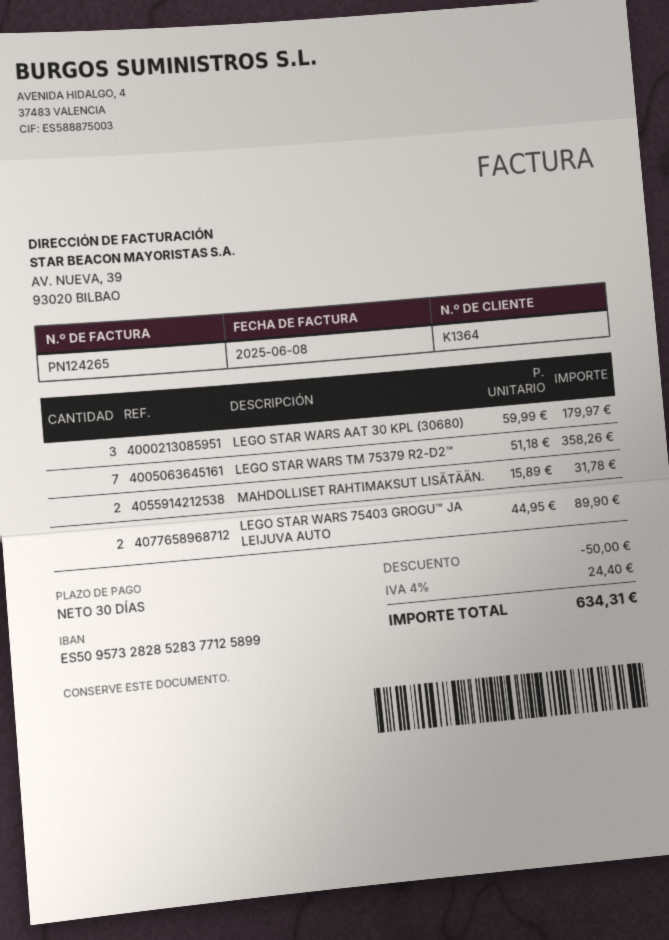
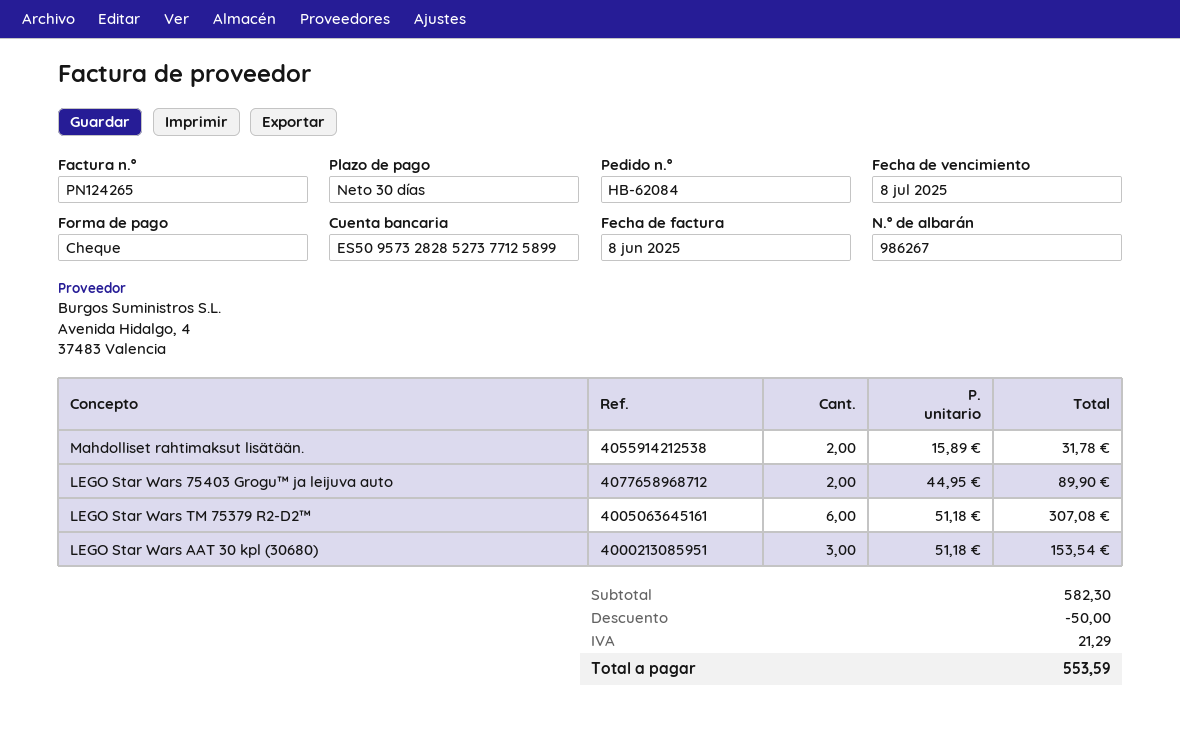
bank account: ES5095732828528377125899 -> ES5095732828527377125899
LEGO STAR WARS AAT 30 KPL (30680): 3 x 59.99 = 179.97 -> 3 x 51.18 = 153.54
LEGO STAR WARS TM 75379 R2-D2™: 7 x 51.18 = 358.26 -> 6 x 51.18 = 307.08
tax: 24.40 -> 21.29
total: 634.31 -> 553.59

